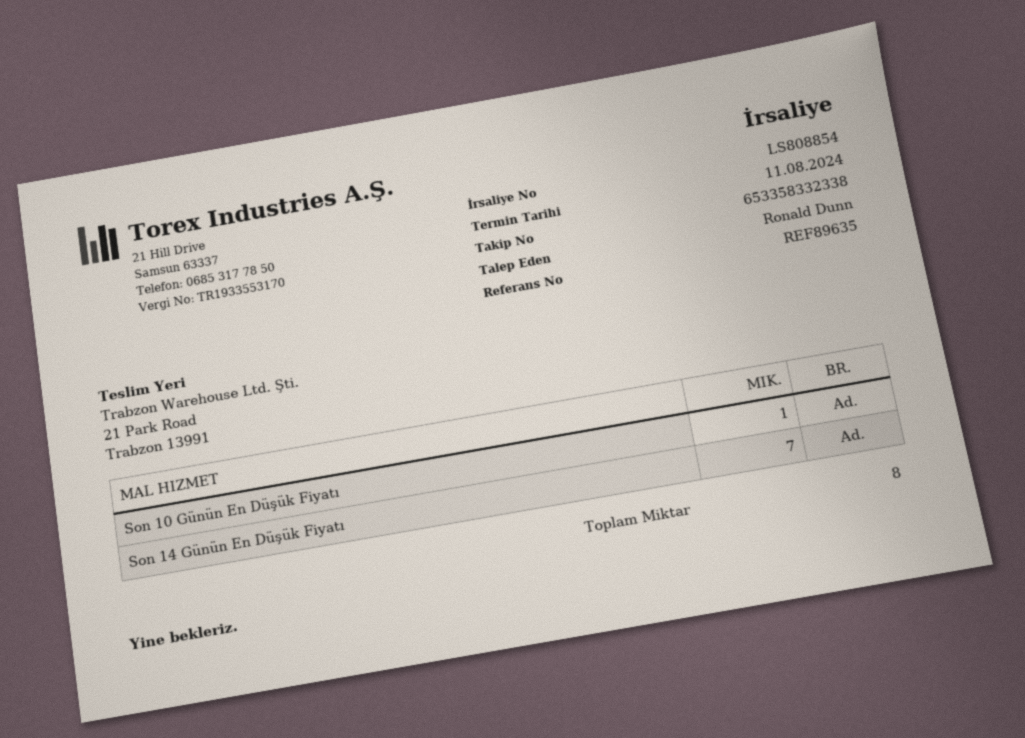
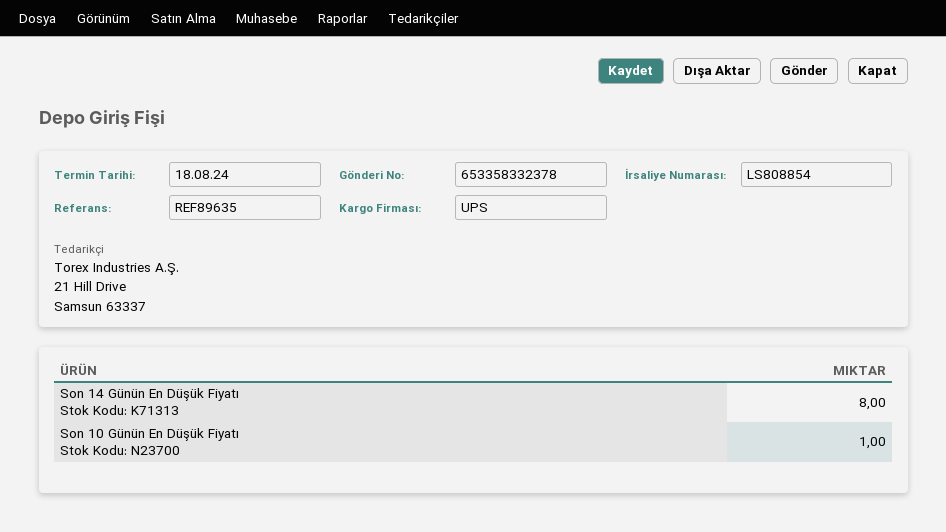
delivery date: 2024-08-11 -> 2024-08-18
tracking number: 653358332338 -> 653358332378
Son 14 Günün En Düşük Fiyatı: 7 -> 8

